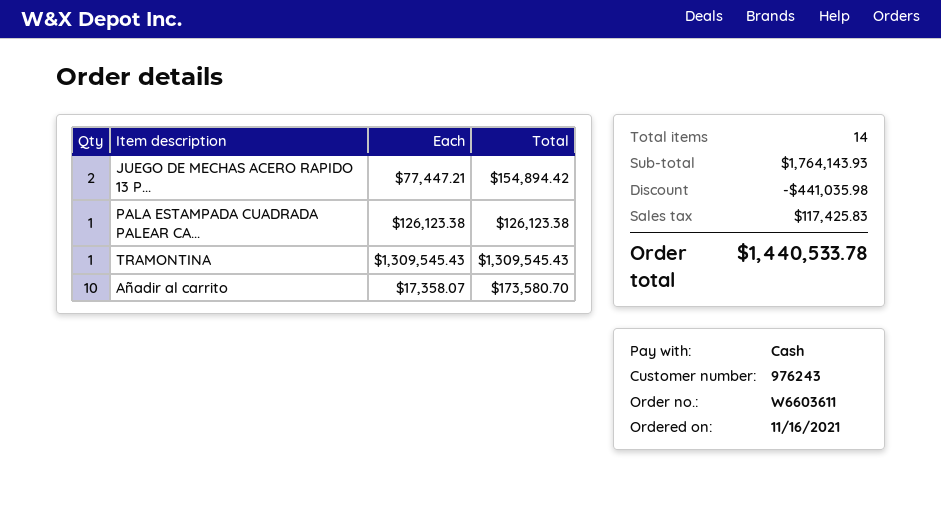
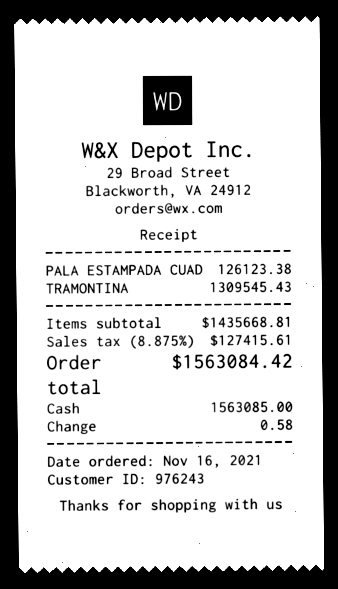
JUEGO DE MECHAS ACERO RAPIDO 13 P...: 2 x 77447.21 = 154894.42 -> none
Añadir al carrito: 10 x 17358.07 = 173580.70 -> none
subtotal: 1764143.93 -> 1435668.81
discount: 441035.98 -> none
tax: 117425.83 -> 127415.61
total: 1440533.78 -> 1563084.42

